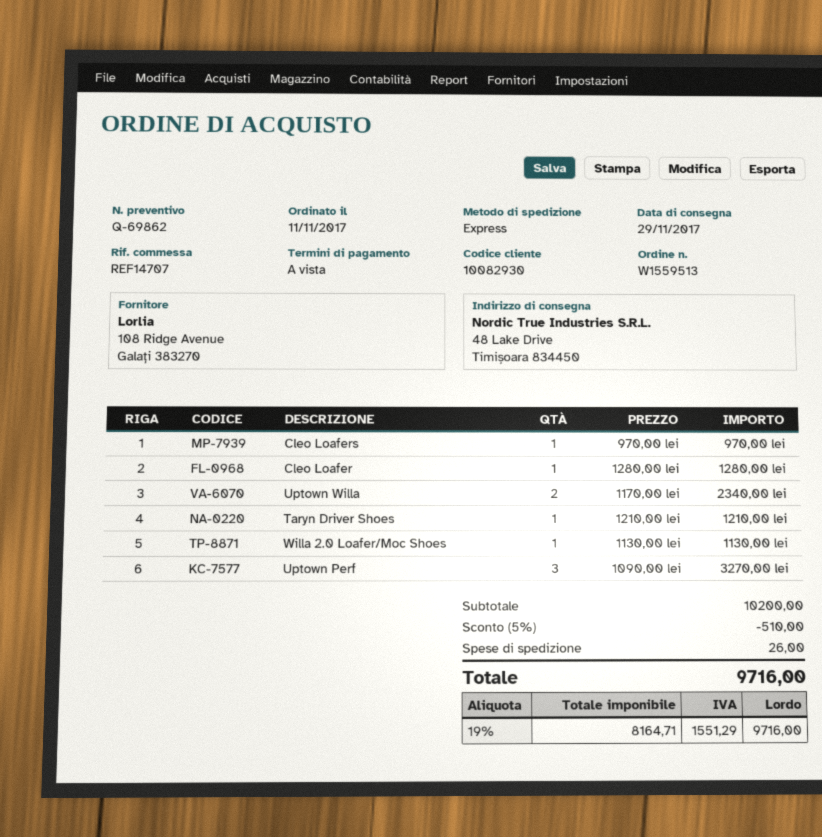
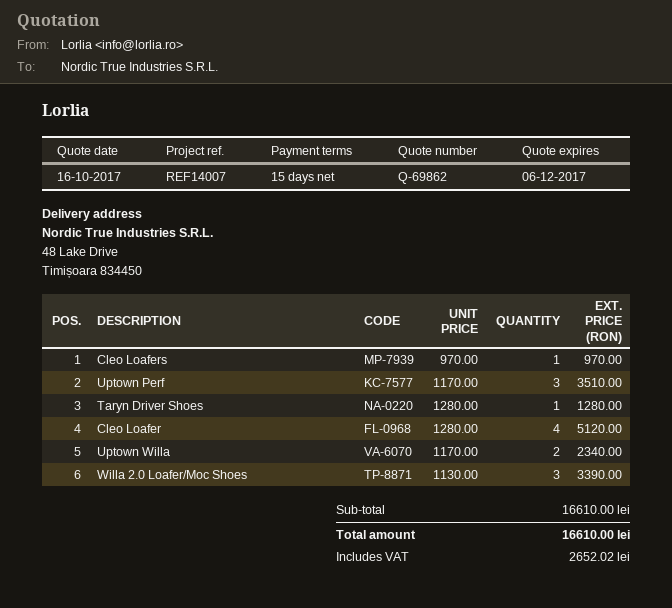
payment terms: on receipt -> 15 days
reference: REF14707 -> REF14007
Cleo Loafer: 1 x 1280.00 = 1280.00 -> 4 x 1280.00 = 5120.00
Taryn Driver Shoes: 1 x 1210.00 = 1210.00 -> 1 x 1280.00 = 1280.00
Willa 2.0 Loafer/Moc Shoes: 1 x 1130.00 = 1130.00 -> 3 x 1130.00 = 3390.00
Uptown Perf: 3 x 1090.00 = 3270.00 -> 3 x 1170.00 = 3510.00
subtotal: 10200.00 -> 16610.00
discount: 5% = 510.00 -> none
shipping: 26.00 -> none
tax: 1551.29 -> 2652.02
total: 9716.00 -> 16610.00

